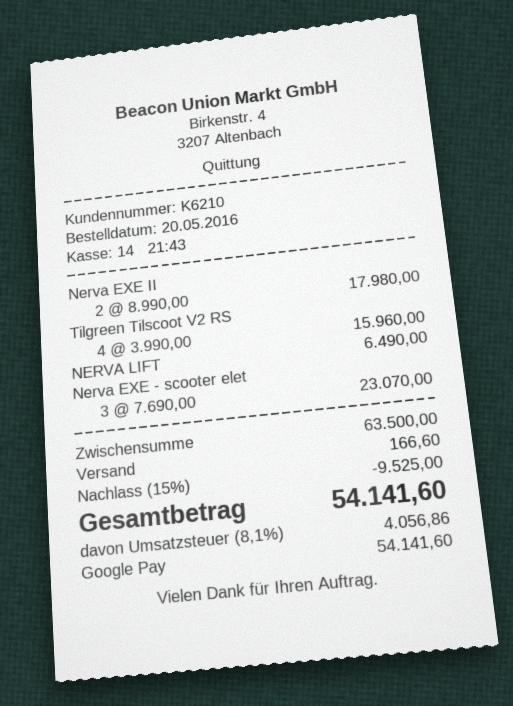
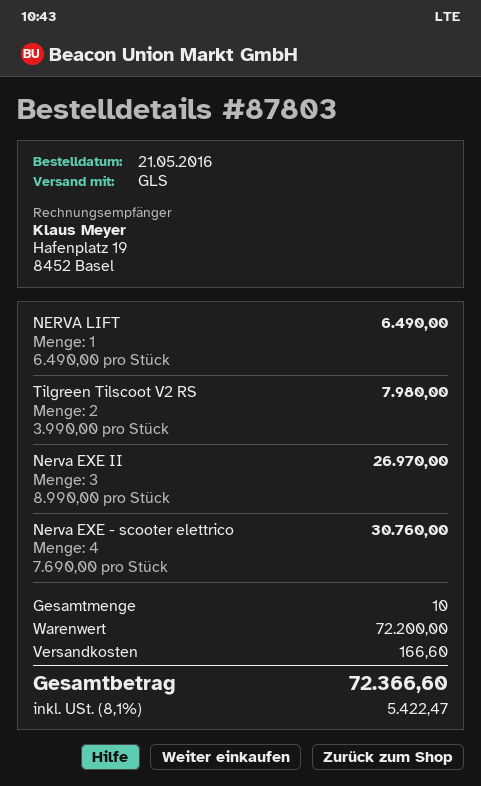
order date: 2016-05-20 -> 2016-05-21
Nerva EXE II: 2 x 8990.00 = 17980.00 -> 3 x 8990.00 = 26970.00
Tilgreen Tilscoot V2 RS: 4 x 3990.00 = 15960.00 -> 2 x 3990.00 = 7980.00
Nerva EXE - scooter elet: 3 x 7690.00 = 23070.00 -> 4 x 7690.00 = 30760.00
subtotal: 63500.00 -> 72200.00
discount: 15% = 9525.00 -> none
tax: 8.1% = 4056.86 -> 8.1% = 5422.47
total: 54141.60 -> 72366.60

